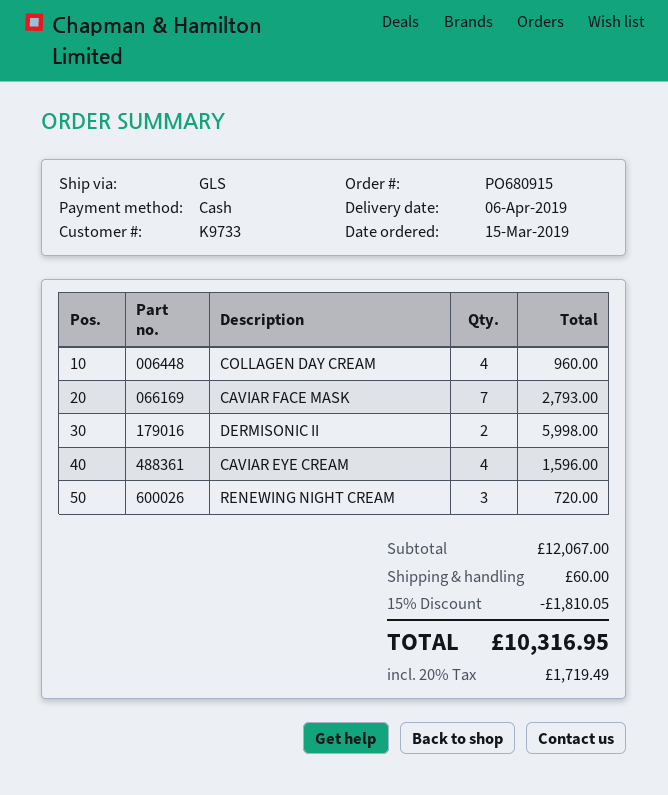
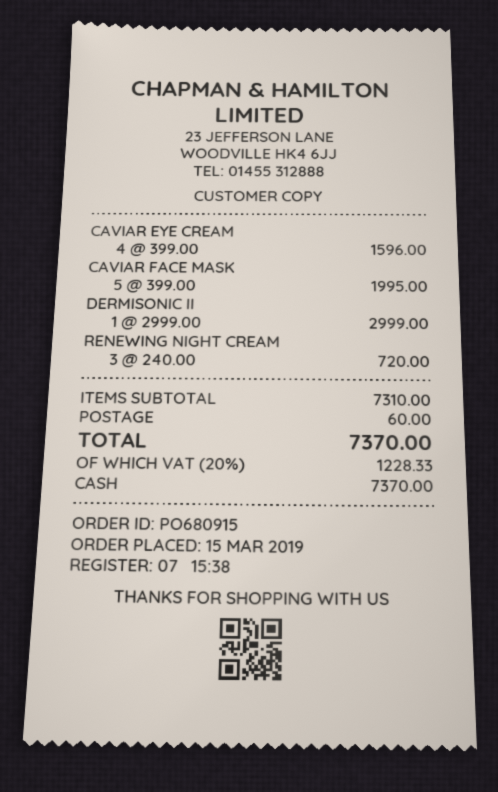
COLLAGEN DAY CREAM: 4 for 960.00 -> none
CAVIAR FACE MASK: 7 for 2793.00 -> 5 for 1995.00
DERMISONIC II: 2 for 5998.00 -> 1 for 2999.00
subtotal: 12067.00 -> 7310.00
discount: 15% = 1810.05 -> none
tax: 20% = 1719.49 -> 20% = 1228.33
total: 10316.95 -> 7370.00

